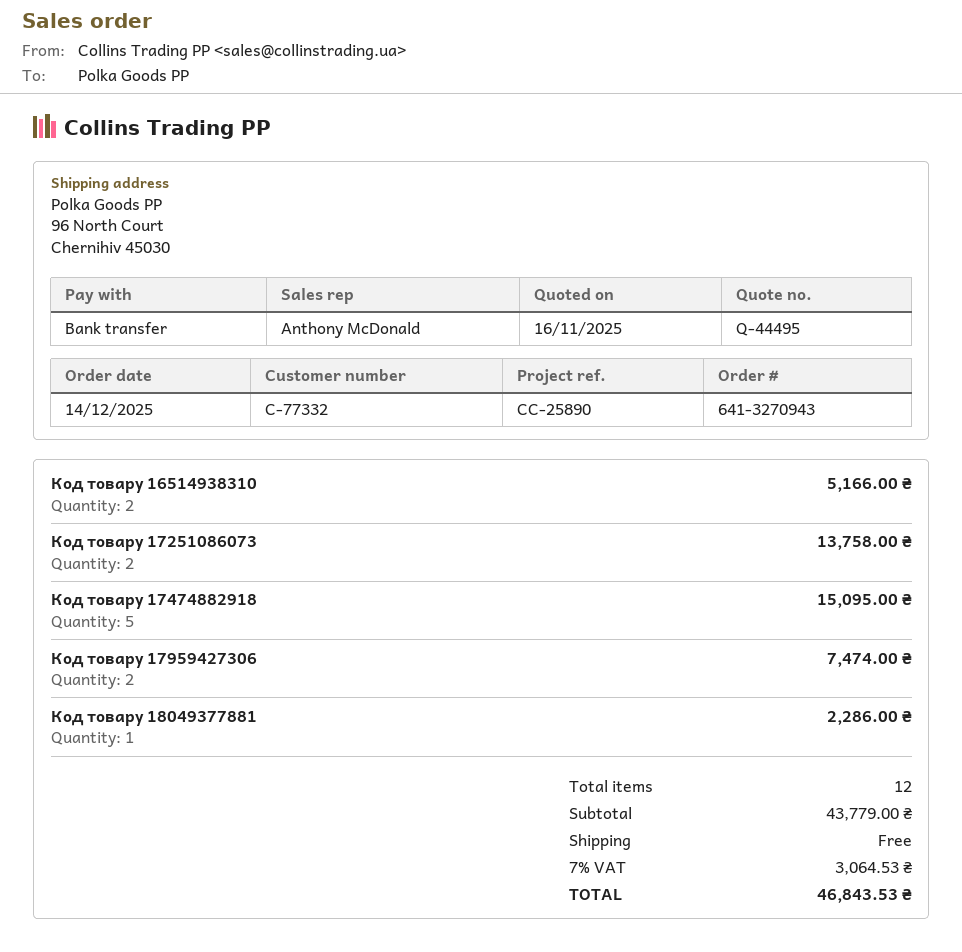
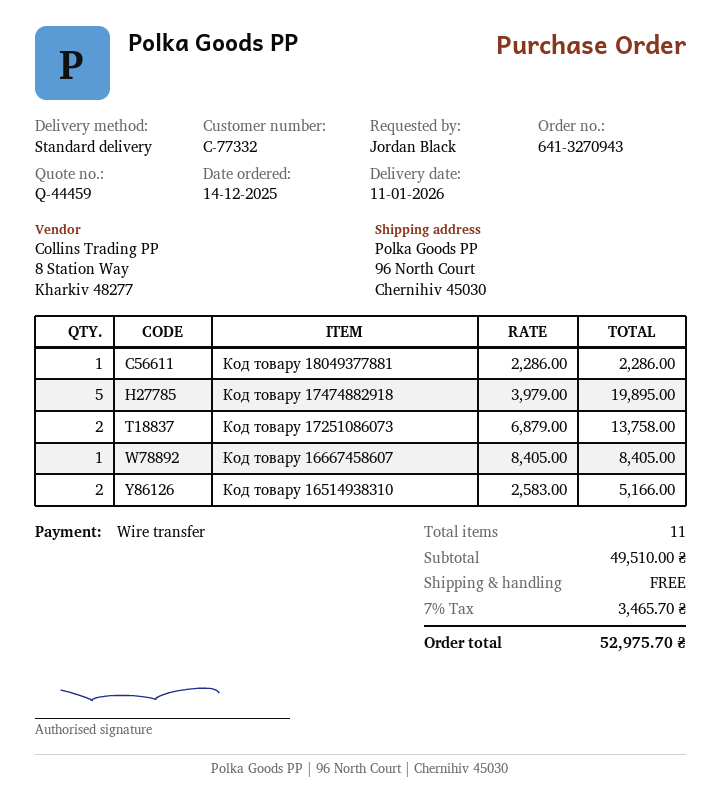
quote number: Q-44495 -> Q-44459
Код товару 17474882918: 5 for 15095.00 -> 5 for 19895.00
Код товару 17959427306: 2 for 7474.00 -> none
Код товару 16667458607: none -> 1 for 8405.00
total quantity: 12 -> 11
subtotal: 43779.00 -> 49510.00
tax: 7% = 3064.53 -> 7% = 3465.70
total: 46843.53 -> 52975.70

